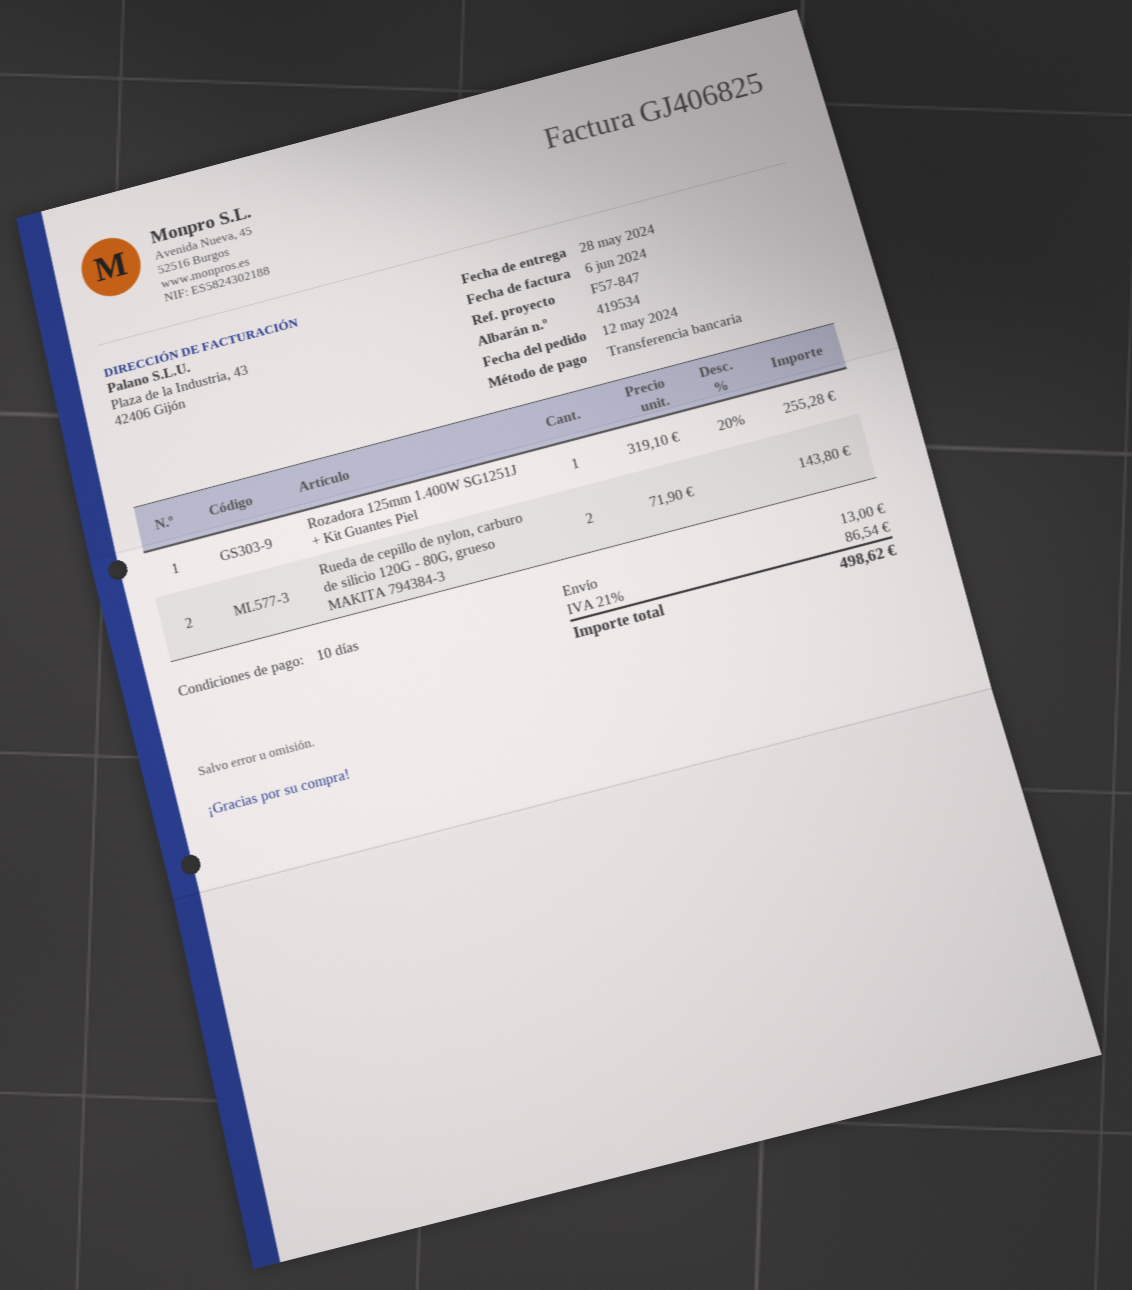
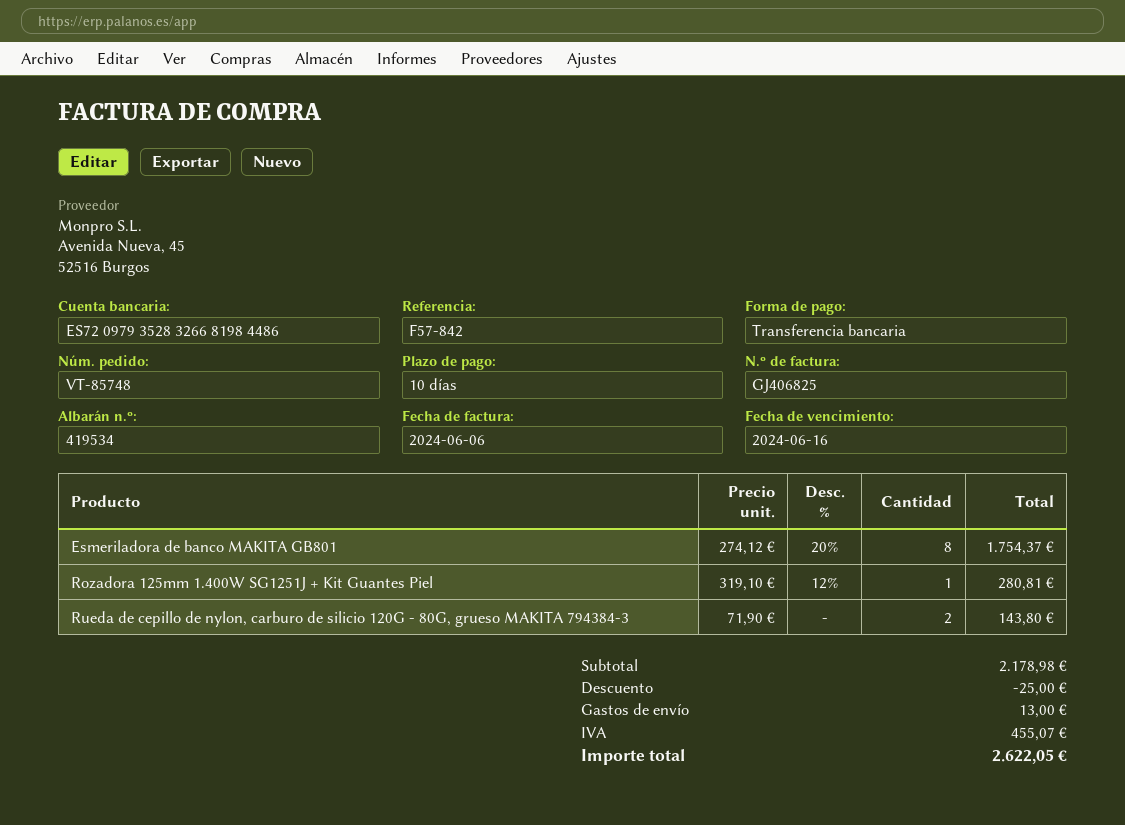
reference: F57-847 -> F57-842
Rozadora 125mm 1.400W SG1251J + Kit Guantes Piel: 1 x 319.10 - 20% = 255.28 -> 1 x 319.10 - 12% = 280.81
Esmeriladora de banco MAKITA GB801: none -> 8 x 274.12 - 20% = 1754.37
discount: none -> 25.00
tax: 86.54 -> 455.07
total: 498.62 -> 2622.05

